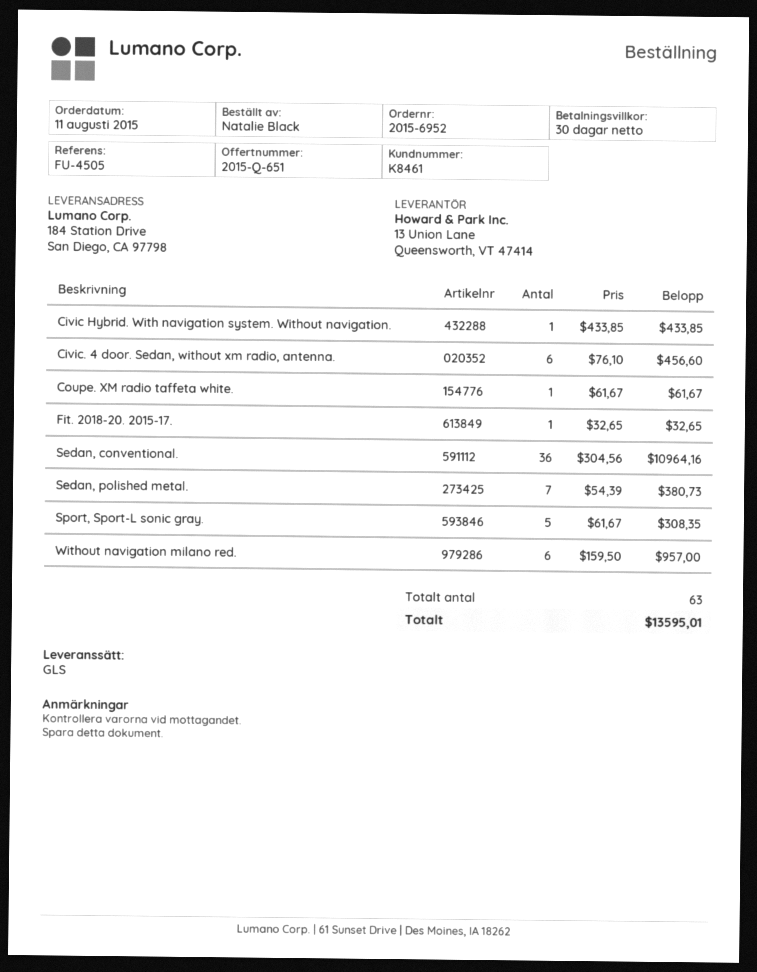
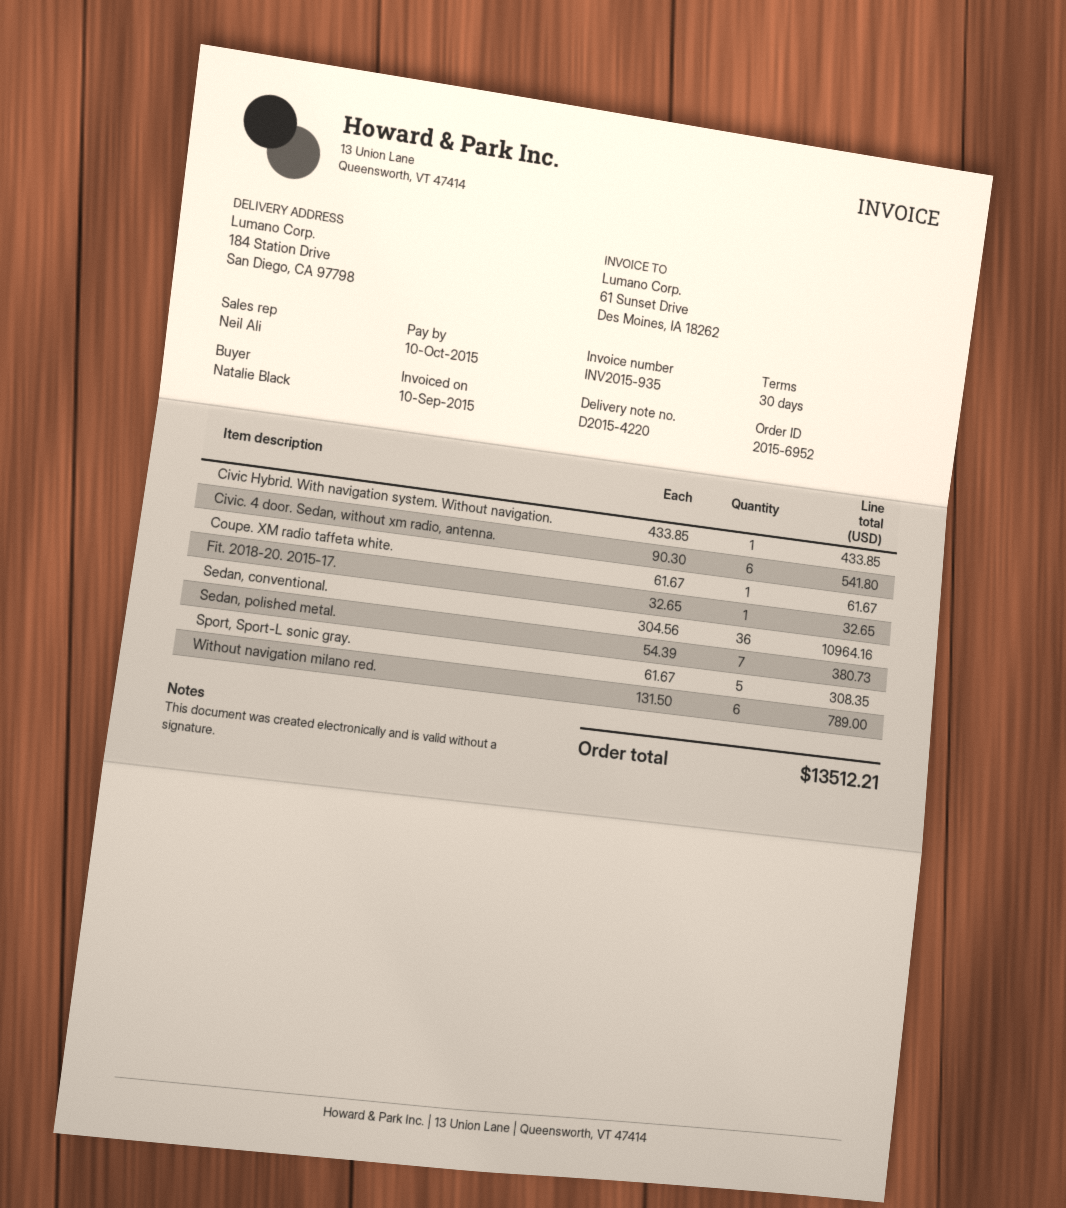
Civic. 4 door. Sedan, without xm radio, antenna.: 6 x 76.10 = 456.60 -> 6 x 90.30 = 541.80
Without navigation milano red.: 6 x 159.50 = 957.00 -> 6 x 131.50 = 789.00
total: 13595.01 -> 13512.21

